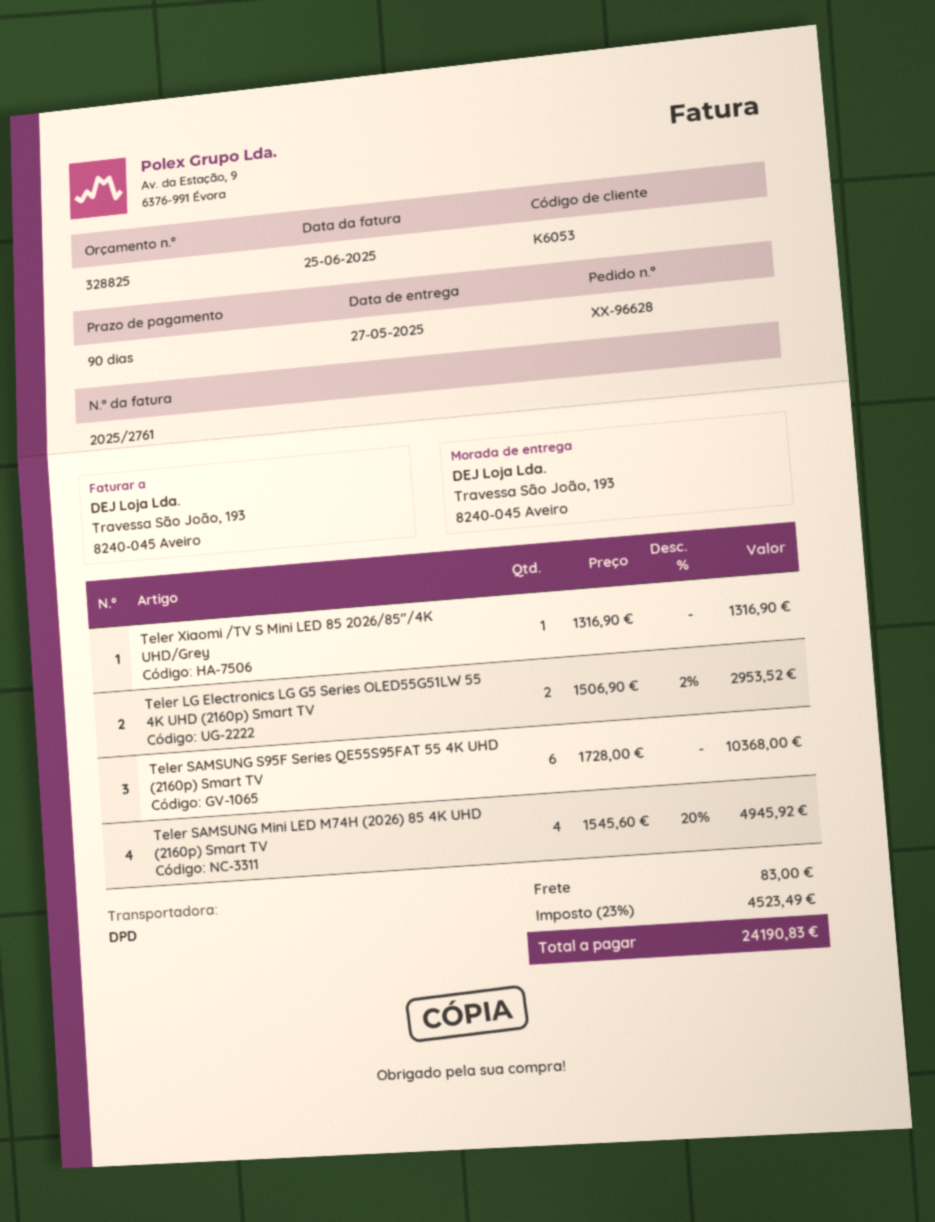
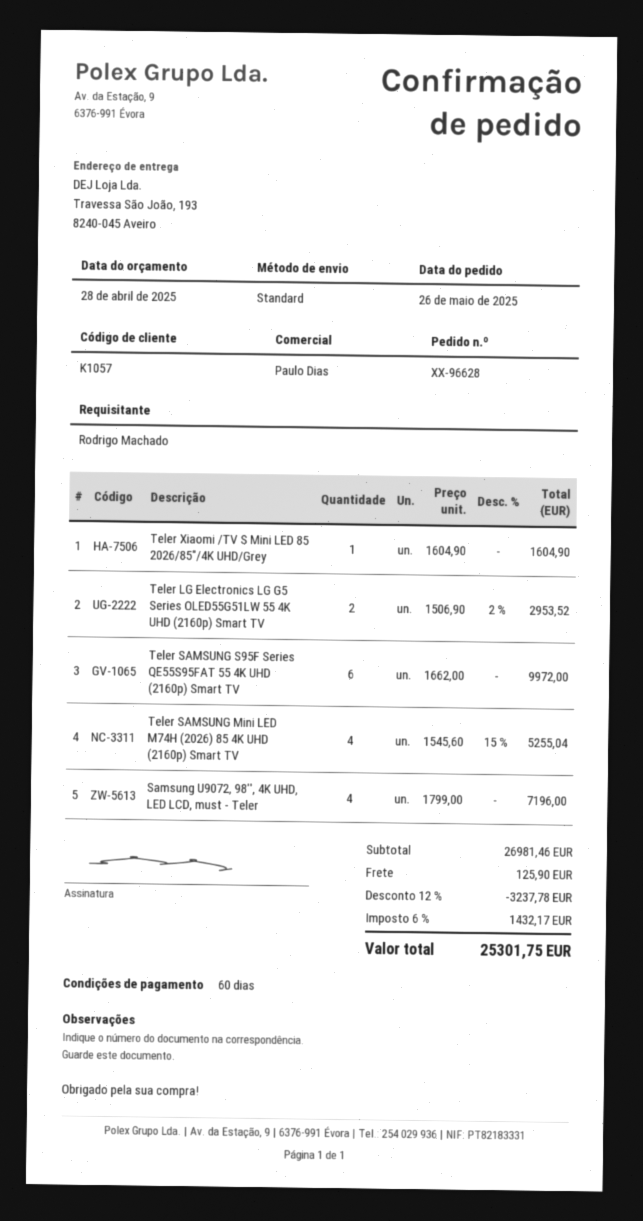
payment terms: 90 days -> 60 days
customer number: K6053 -> K1057
shipping method: DPD -> standard
Teler Xiaomi /TV S Mini LED 85 2026/85"/4K UHD/Grey: 1 x 1316.90 = 1316.90 -> 1 x 1604.90 = 1604.90
Teler SAMSUNG S95F Series QE55S95FAT 55 4K UHD (2160p) Smart TV: 6 x 1728.00 = 10368.00 -> 6 x 1662.00 = 9972.00
Teler SAMSUNG Mini LED M74H (2026) 85 4K UHD (2160p) Smart TV: 4 x 1545.60 - 20% = 4945.92 -> 4 x 1545.60 - 15% = 5255.04
Samsung U9072, 98'', 4K UHD, LED LCD, must - Teler: none -> 4 x 1799.00 = 7196.00
discount: none -> 12% = 3237.78
shipping: 83.00 -> 125.90
tax: 23% = 4523.49 -> 6% = 1432.17
total: 24190.83 -> 25301.75

